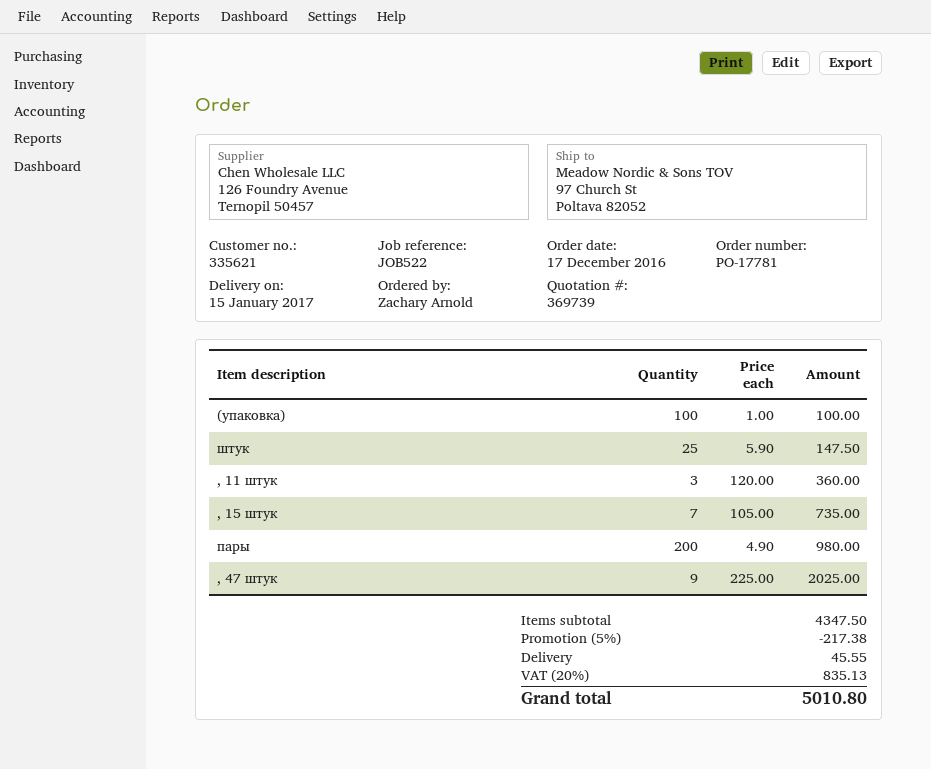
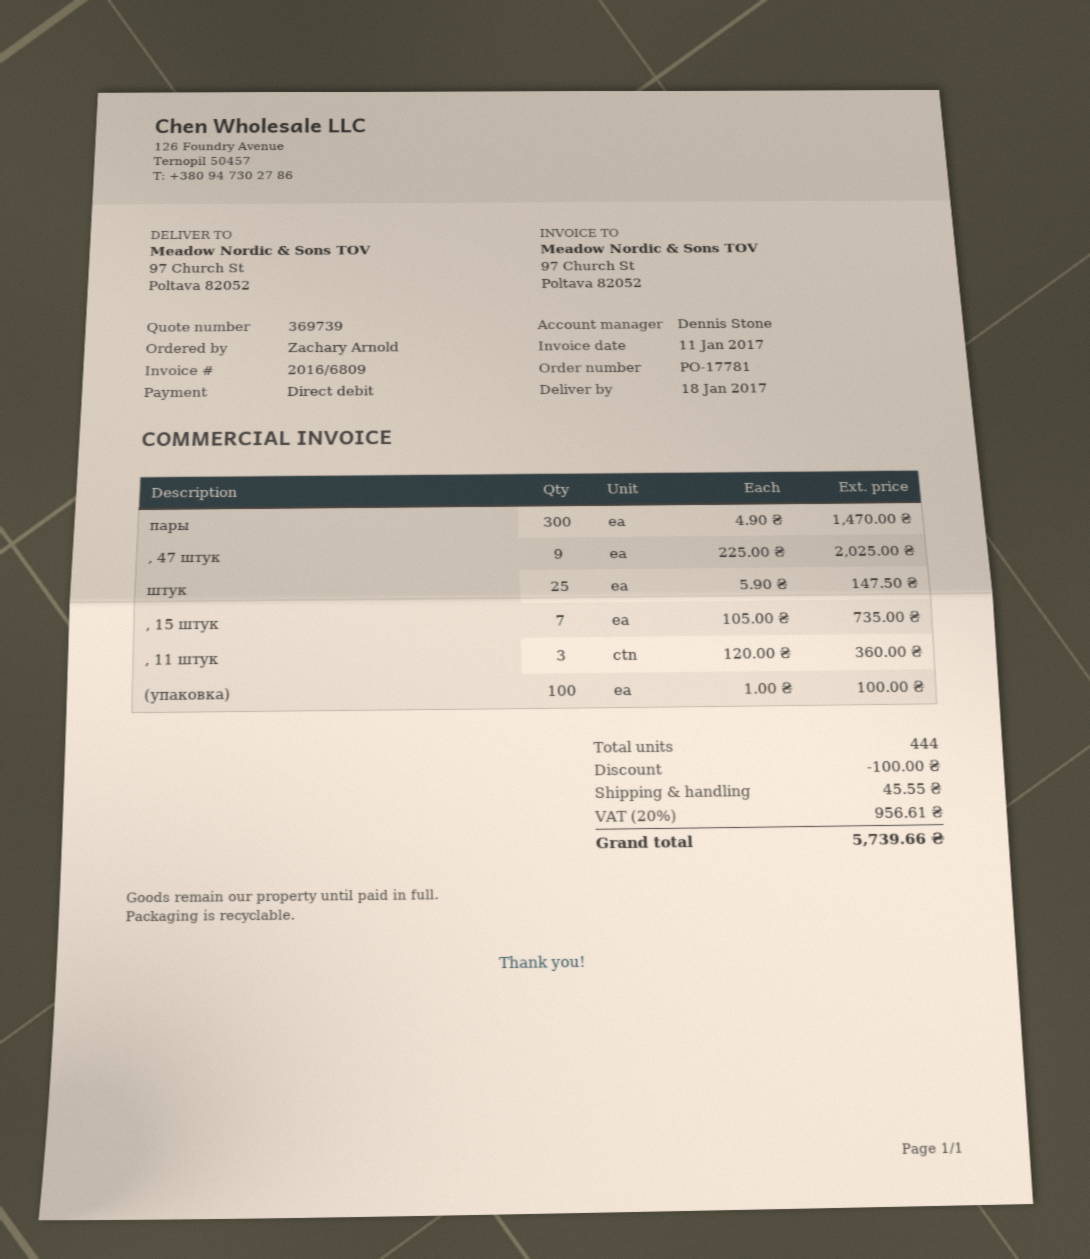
delivery date: 2017-01-15 -> 2017-01-18
пары: 200 x 4.90 = 980.00 -> 300 x 4.90 = 1470.00
discount: 217.38 -> 100.00
tax: 20% = 835.13 -> 20% = 956.61
total: 5010.80 -> 5739.66

